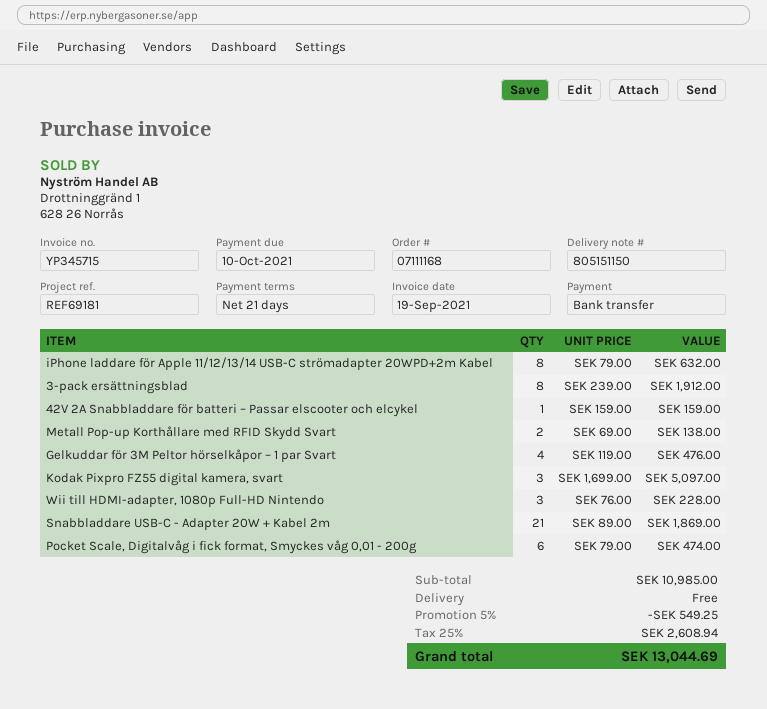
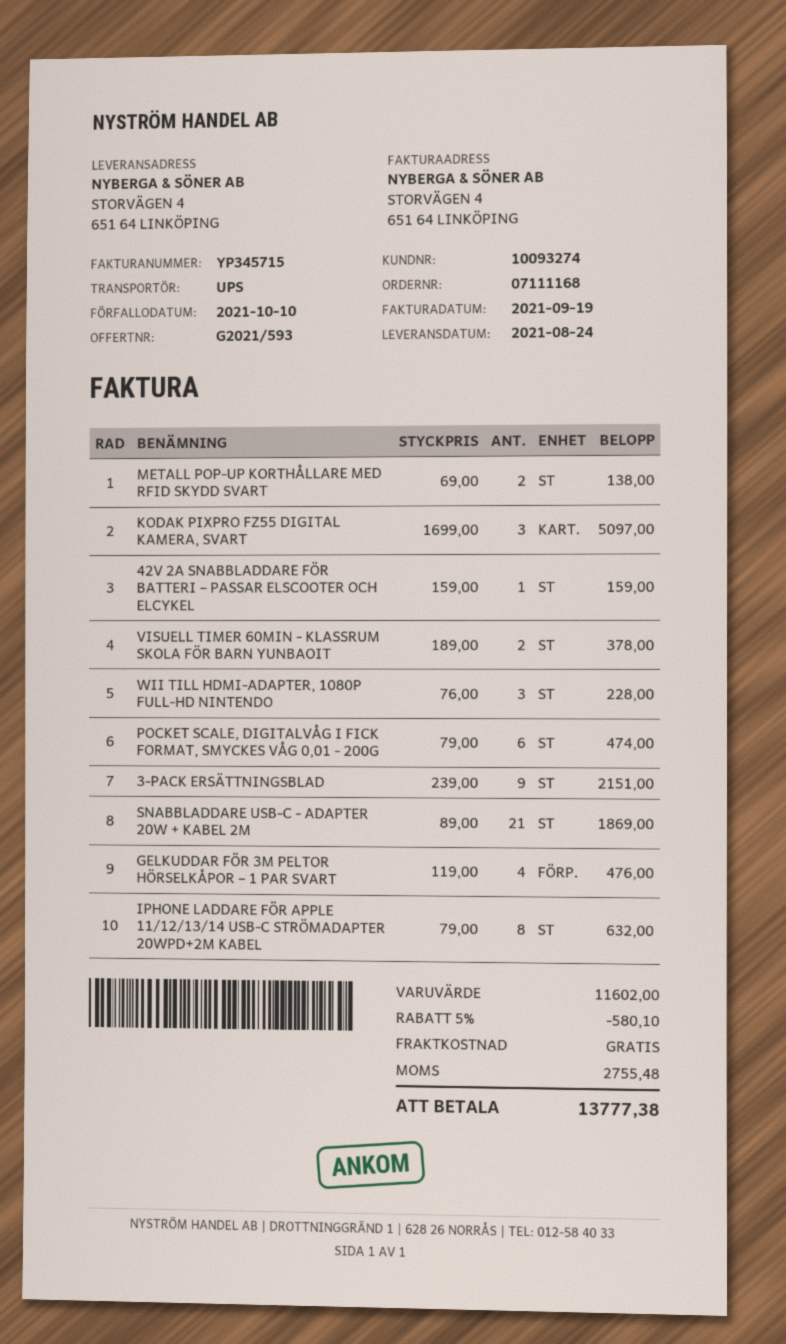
3-pack ersättningsblad: 8 x 239.00 = 1912.00 -> 9 x 239.00 = 2151.00
VISUELL TIMER 60MIN - KLASSRUM SKOLA FÖR BARN YUNBAOIT: none -> 2 x 189.00 = 378.00
subtotal: 10985.00 -> 11602.00
discount: 5% = 549.25 -> 5% = 580.10
tax: 2608.94 -> 2755.48
total: 13044.69 -> 13777.38

